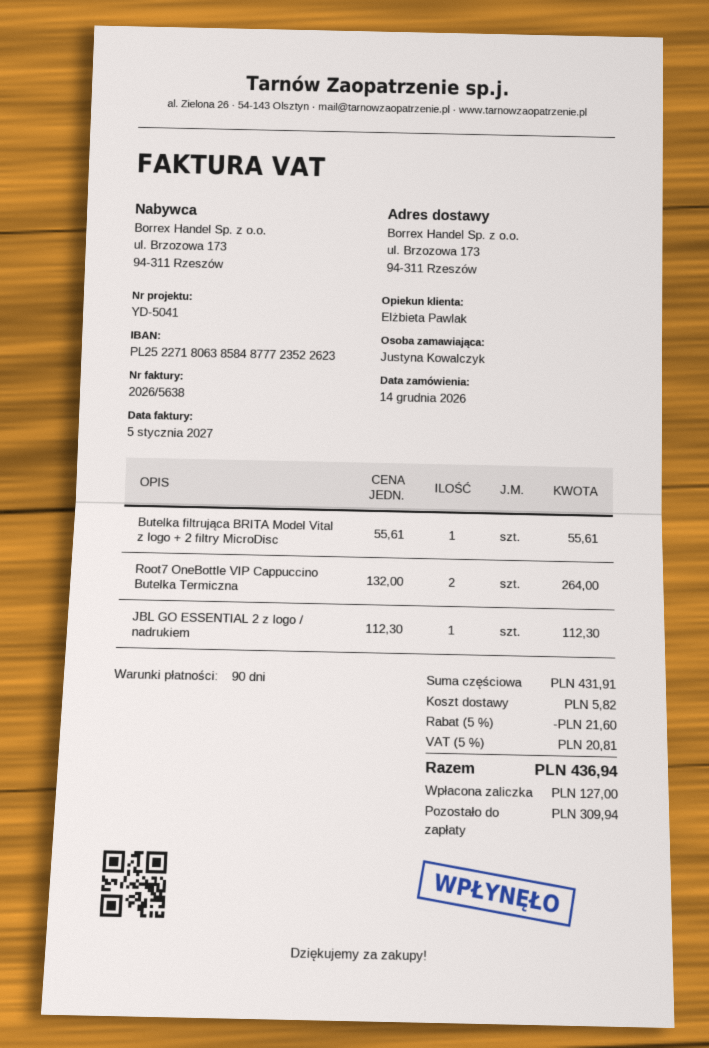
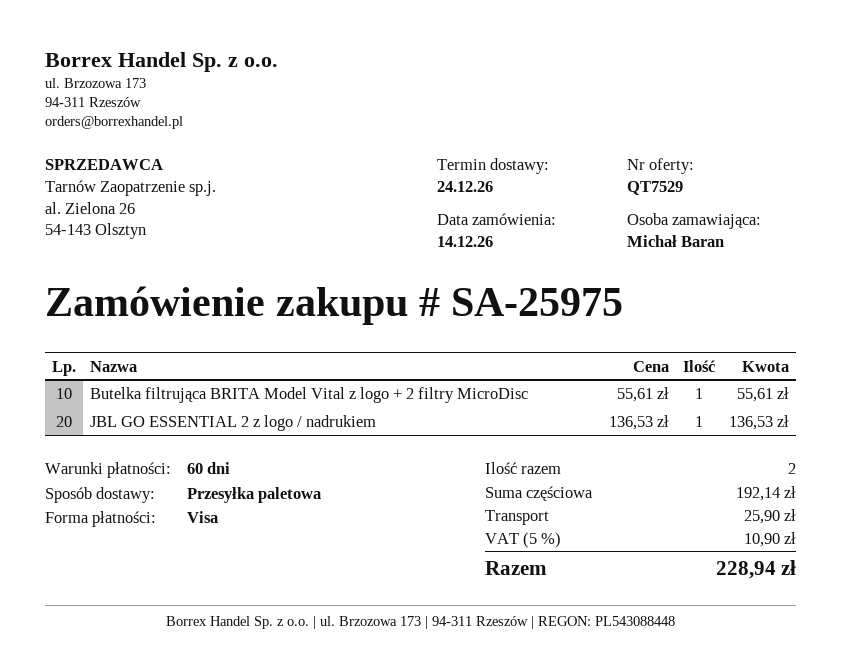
payment terms: 90 days -> 60 days
ordered by: Justyna Kowalczyk -> Michał Baran
Root7 OneBottle VIP Cappuccino Butelka Termiczna: 2 x 132.00 = 264.00 -> none
JBL GO ESSENTIAL 2 z logo / nadrukiem: 1 x 112.30 = 112.30 -> 1 x 136.53 = 136.53
subtotal: 431.91 -> 192.14
discount: 5% = 21.60 -> none
shipping: 5.82 -> 25.90
tax: 5% = 20.81 -> 5% = 10.90
total: 436.94 -> 228.94

